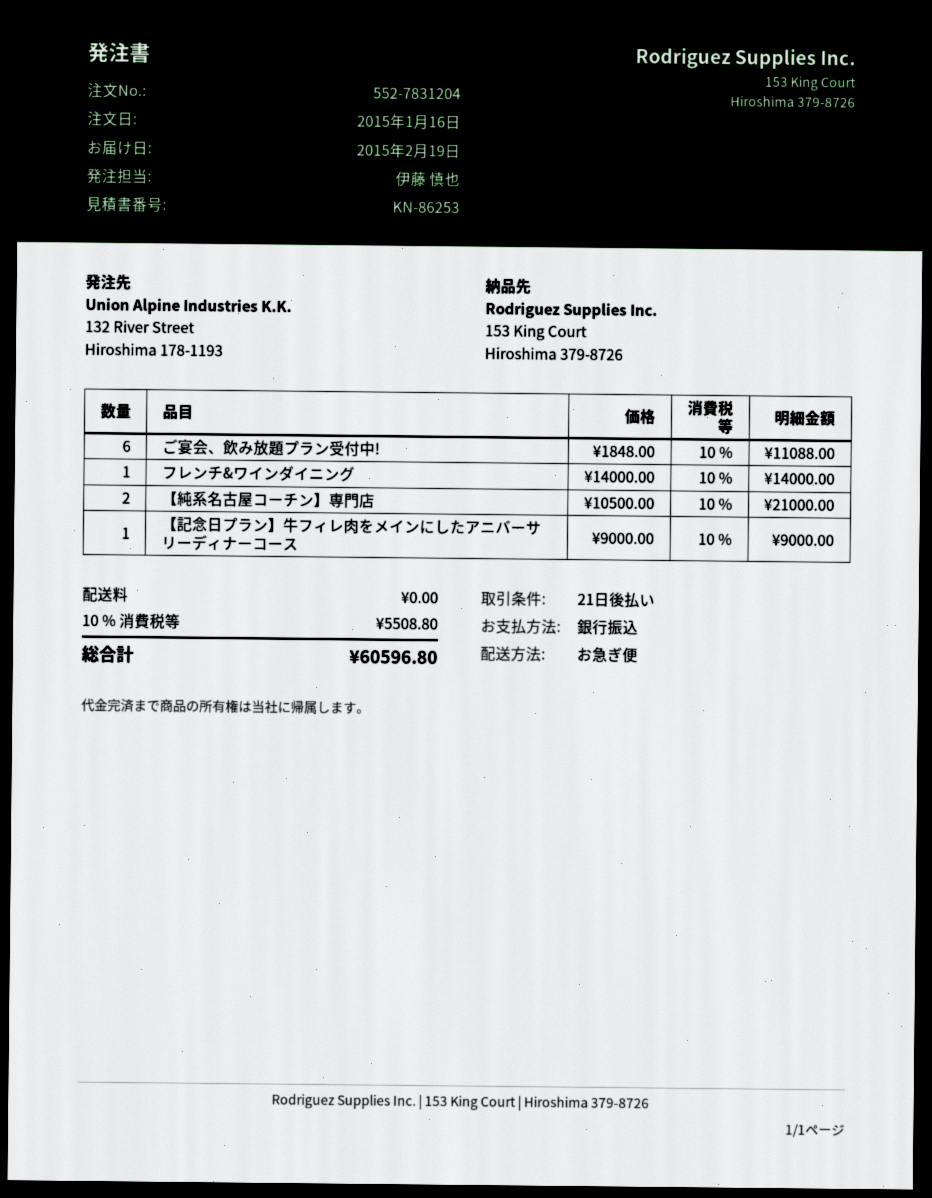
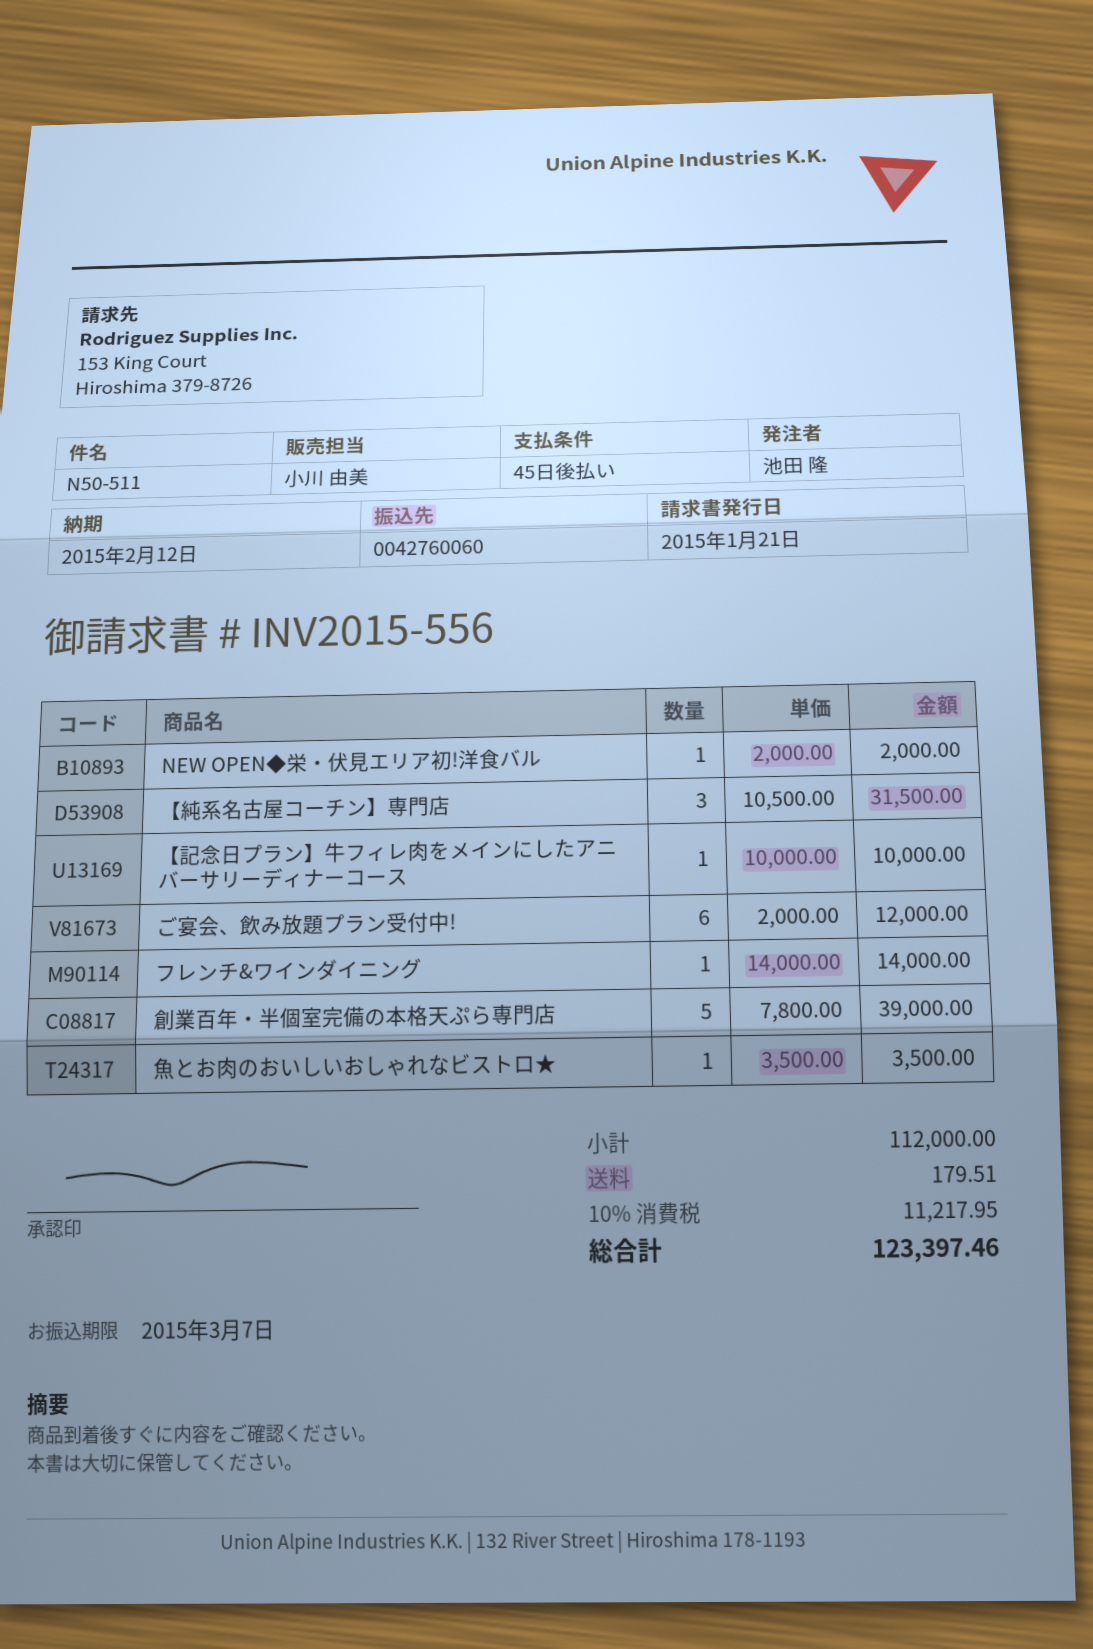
delivery date: 2015-02-19 -> 2015-02-12
payment terms: 21 days -> 45 days
ordered by: 伊藤 慎也 -> 池田 隆
ご宴会、飲み放題プラン受付中!: 6 x 1848.00 = 11088.00 -> 6 x 2000.00 = 12000.00
【純系名古屋コーチン】専門店: 2 x 10500.00 = 21000.00 -> 3 x 10500.00 = 31500.00
【記念日プラン】牛フィレ肉をメインにしたアニバーサリーディナーコース: 1 x 9000.00 = 9000.00 -> 1 x 10000.00 = 10000.00
NEW OPEN◆栄・伏見エリア初!洋食バル: none -> 1 x 2000.00 = 2000.00
創業百年・半個室完備の本格天ぷら専門店: none -> 5 x 7800.00 = 39000.00
魚とお肉のおいしいおしゃれなビストロ★: none -> 1 x 3500.00 = 3500.00
shipping: 0.00 -> 179.51
tax: 10% = 5508.80 -> 10% = 11217.95
total: 60596.80 -> 123397.46

